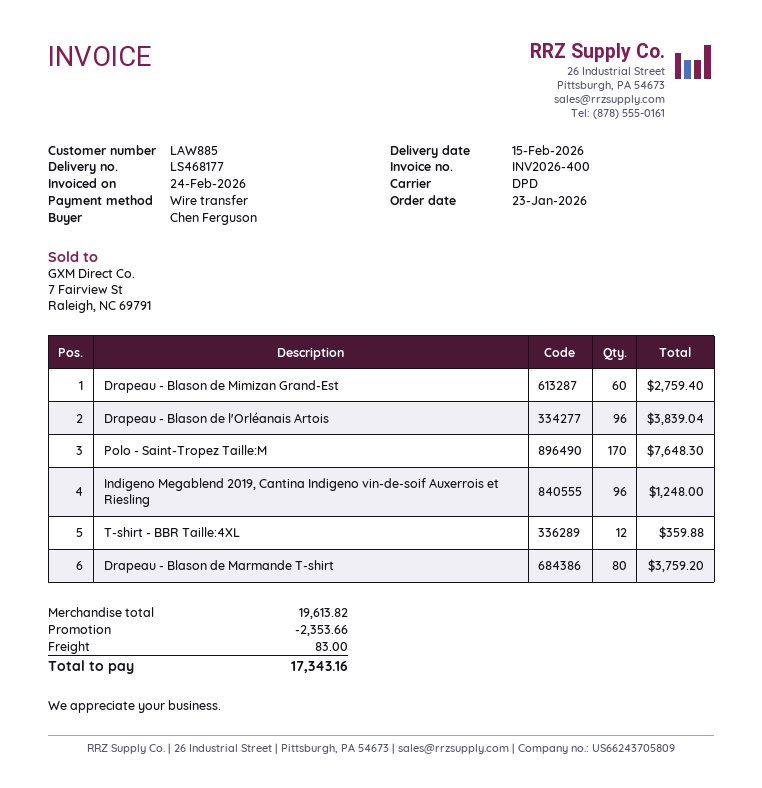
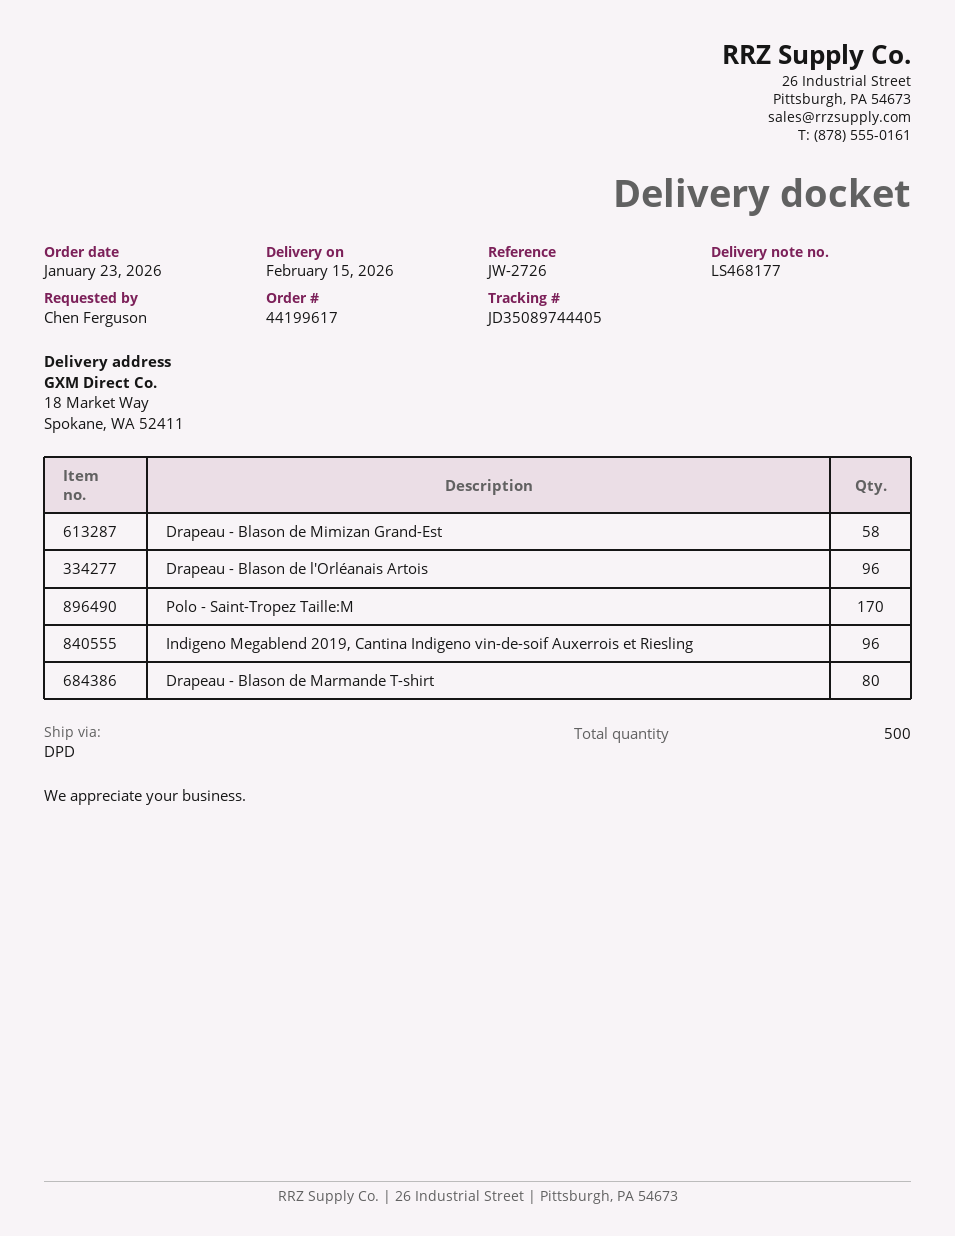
Drapeau - Blason de Mimizan Grand-Est: 60 -> 58
T-shirt - BBR Taille:4XL: 12 -> none

